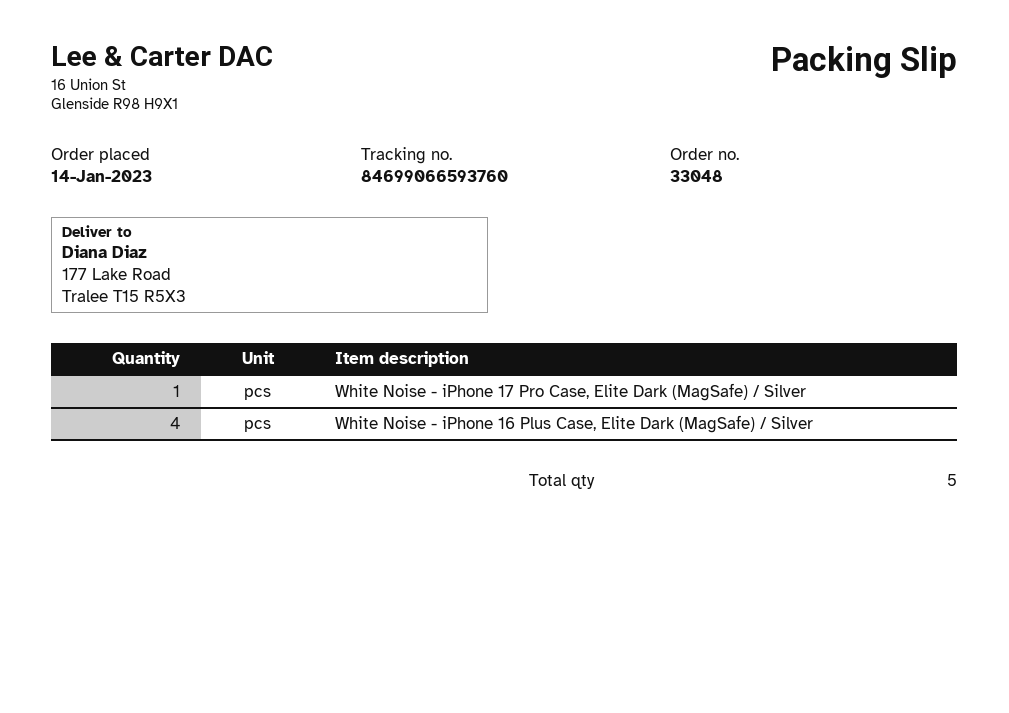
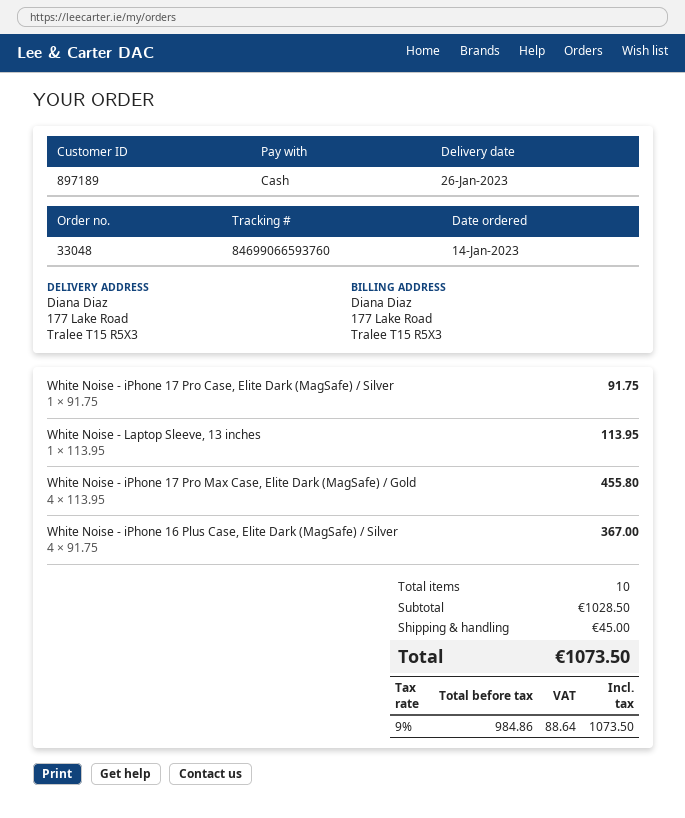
White Noise - Laptop Sleeve, 13 inches: none -> 1
White Noise - iPhone 17 Pro Max Case, Elite Dark (MagSafe) / Gold: none -> 4
total quantity: 5 -> 10

